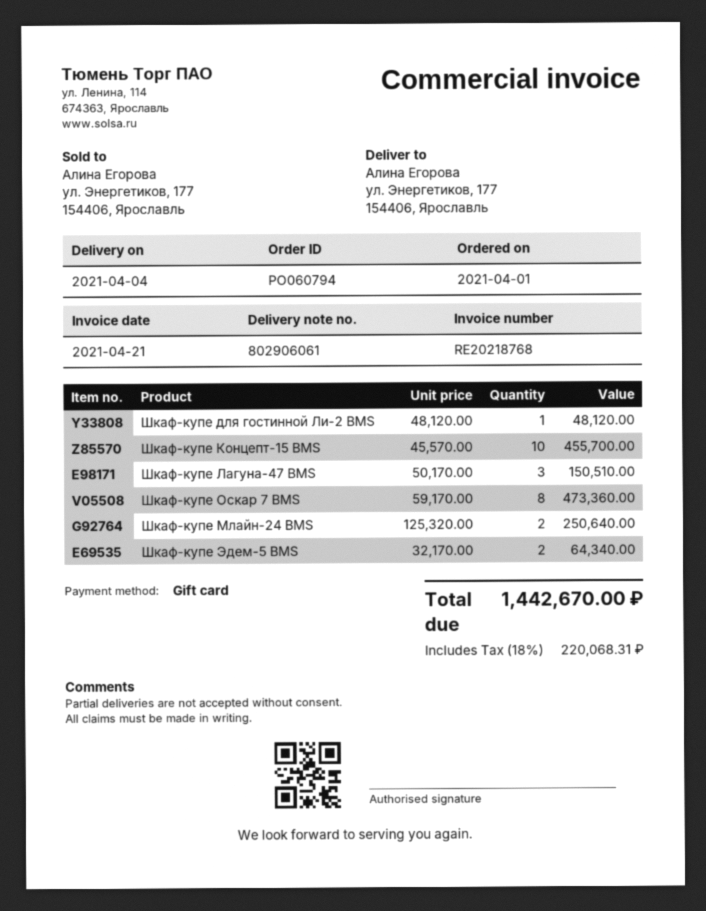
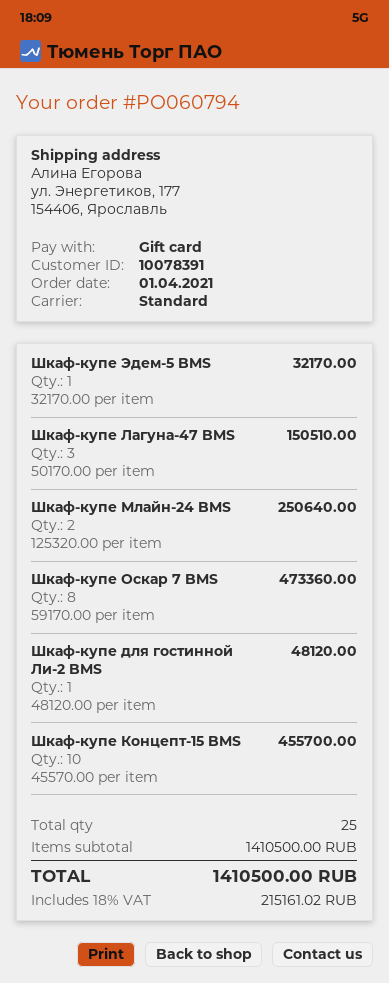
Шкаф-купе Эдем-5 BMS: 2 x 32170.00 = 64340.00 -> 1 x 32170.00 = 32170.00
tax: 18% = 220068.31 -> 18% = 215161.02
total: 1442670.00 -> 1410500.00

